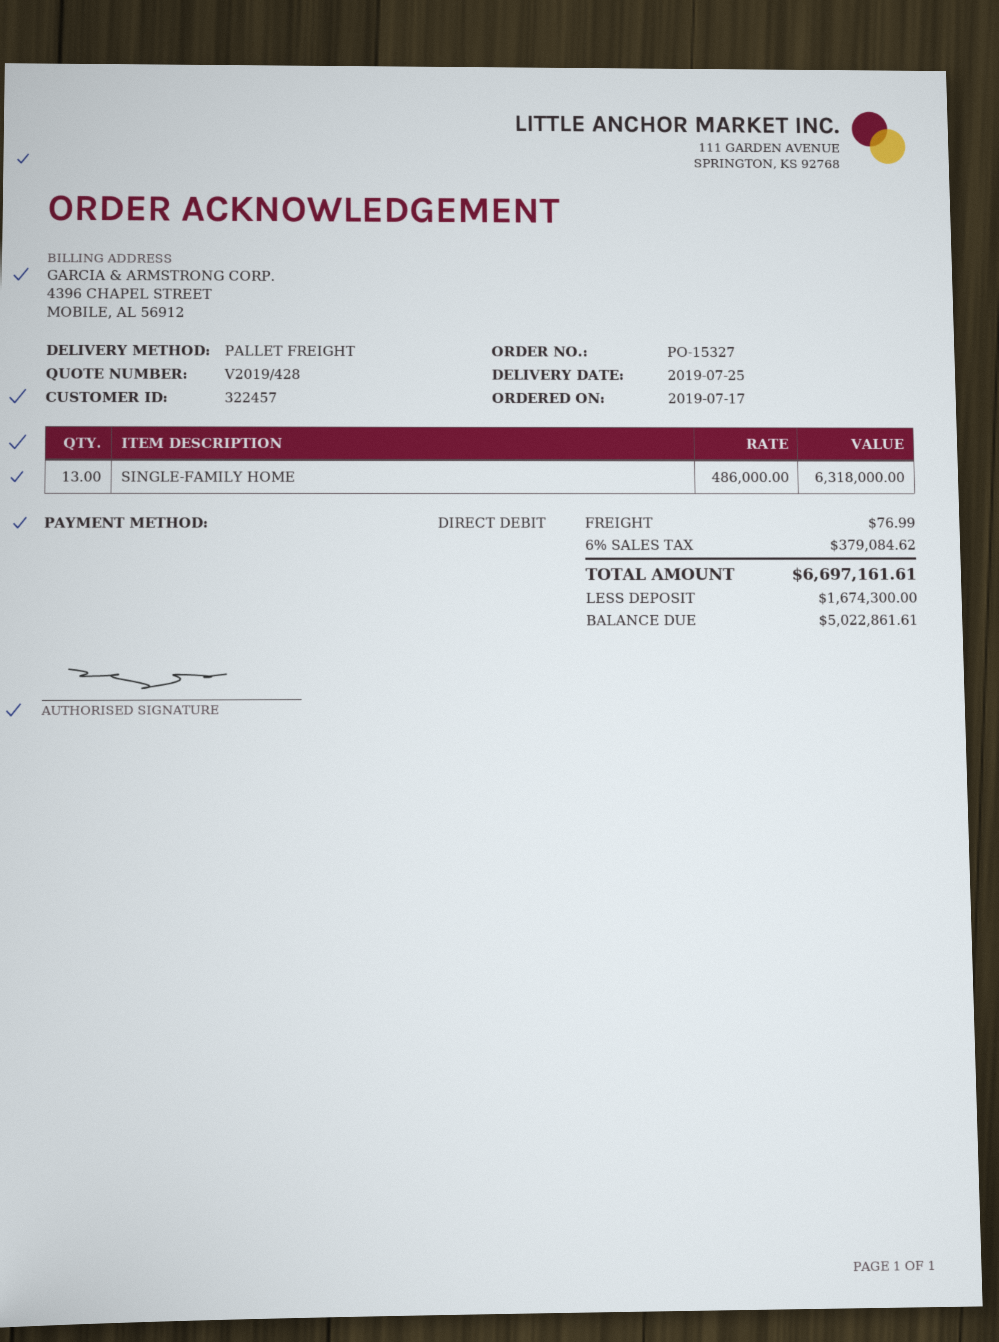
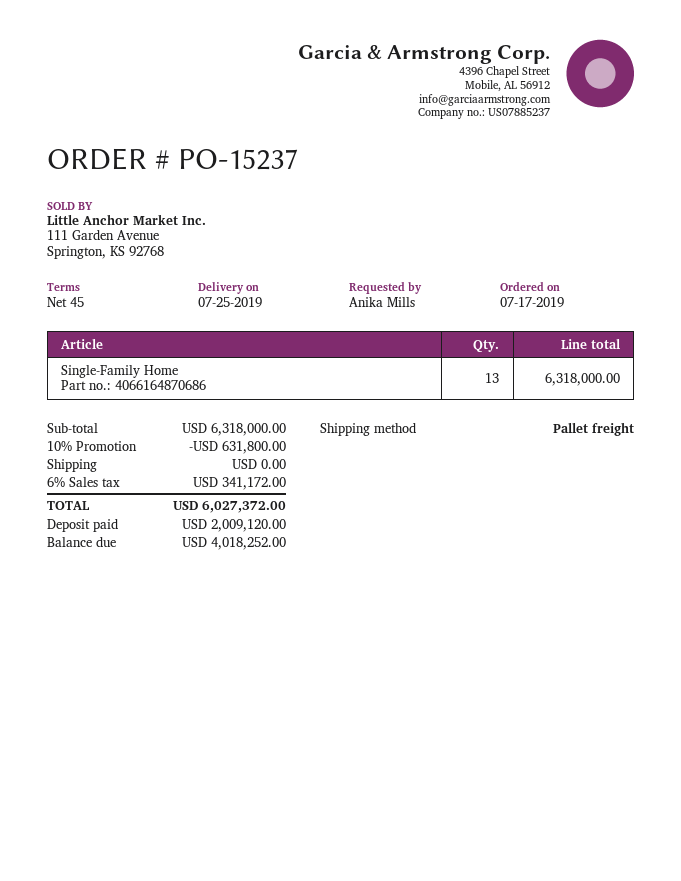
order number: PO-15327 -> PO-15237
discount: none -> 10% = 631800.00
shipping: 76.99 -> 0.00
tax: 6% = 379084.62 -> 6% = 341172.00
total: 6697161.61 -> 6027372.00
deposit: 1674300.00 -> 2009120.00
balance: 5022861.61 -> 4018252.00

